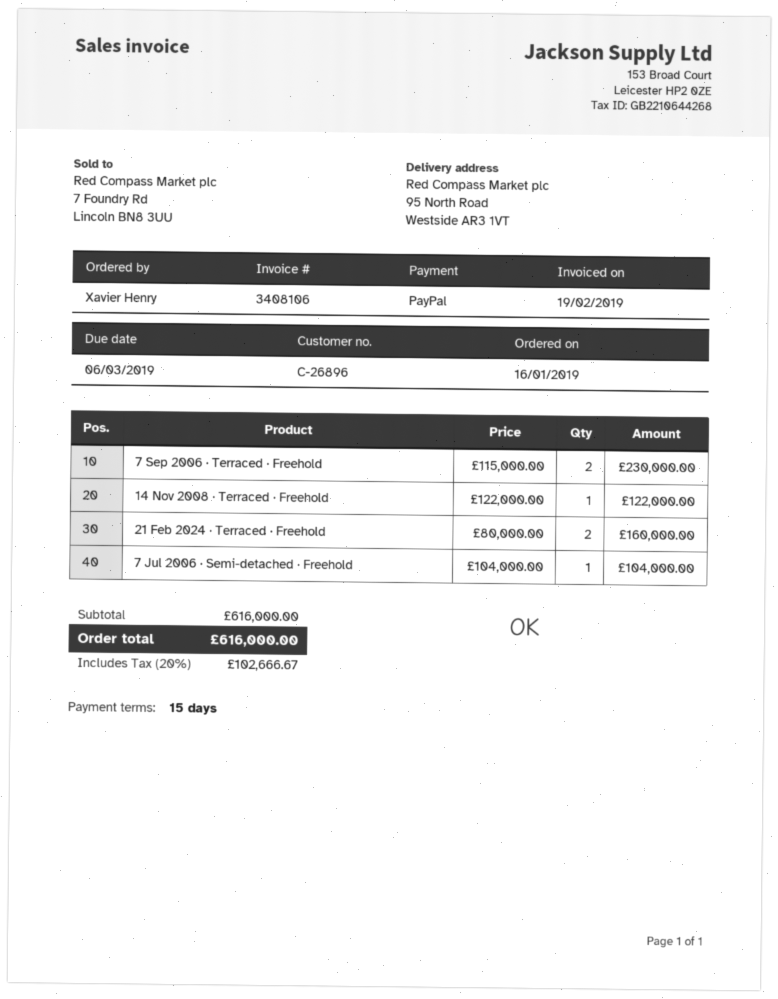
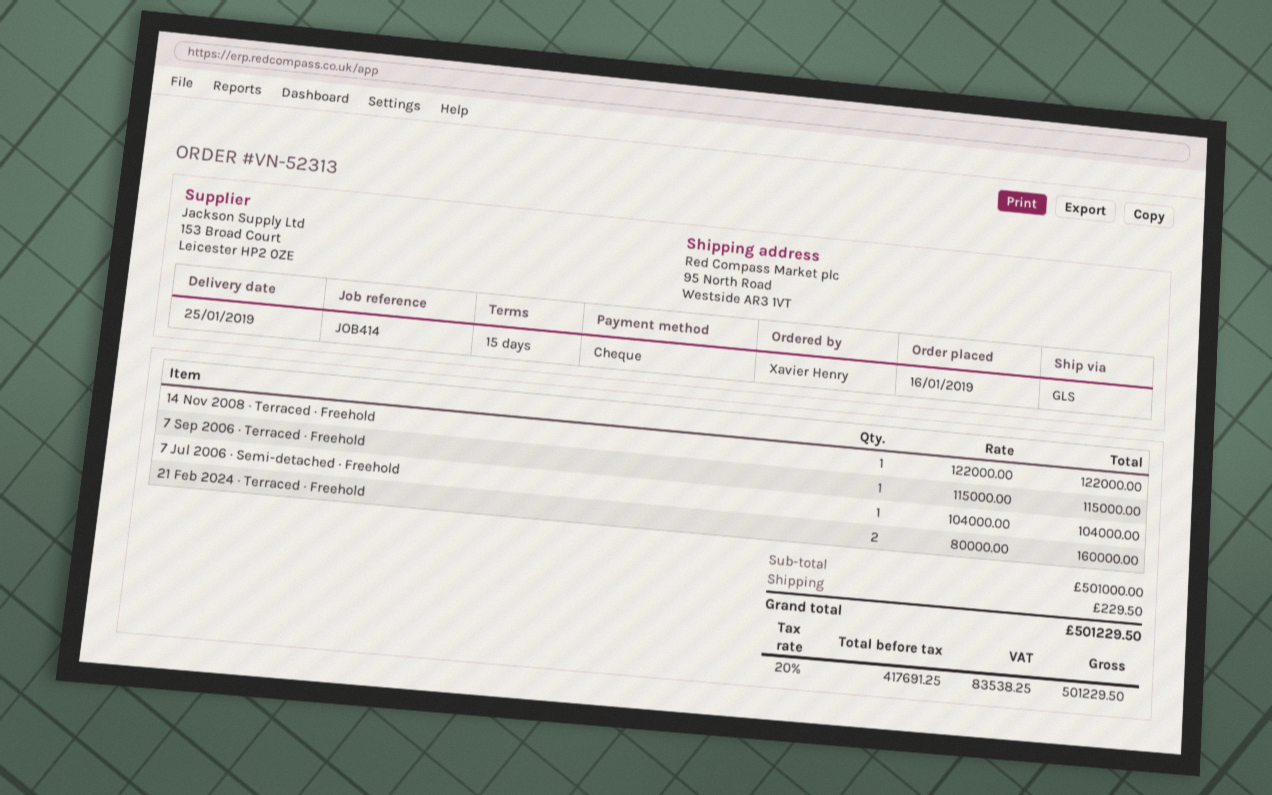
payment method: PayPal -> cheque
7 Sep 2006 · Terraced · Freehold: 2 x 115000.00 = 230000.00 -> 1 x 115000.00 = 115000.00
subtotal: 616000.00 -> 501000.00
shipping: none -> 229.50
tax: 20% = 102666.67 -> 20% = 83538.25
total: 616000.00 -> 501229.50

